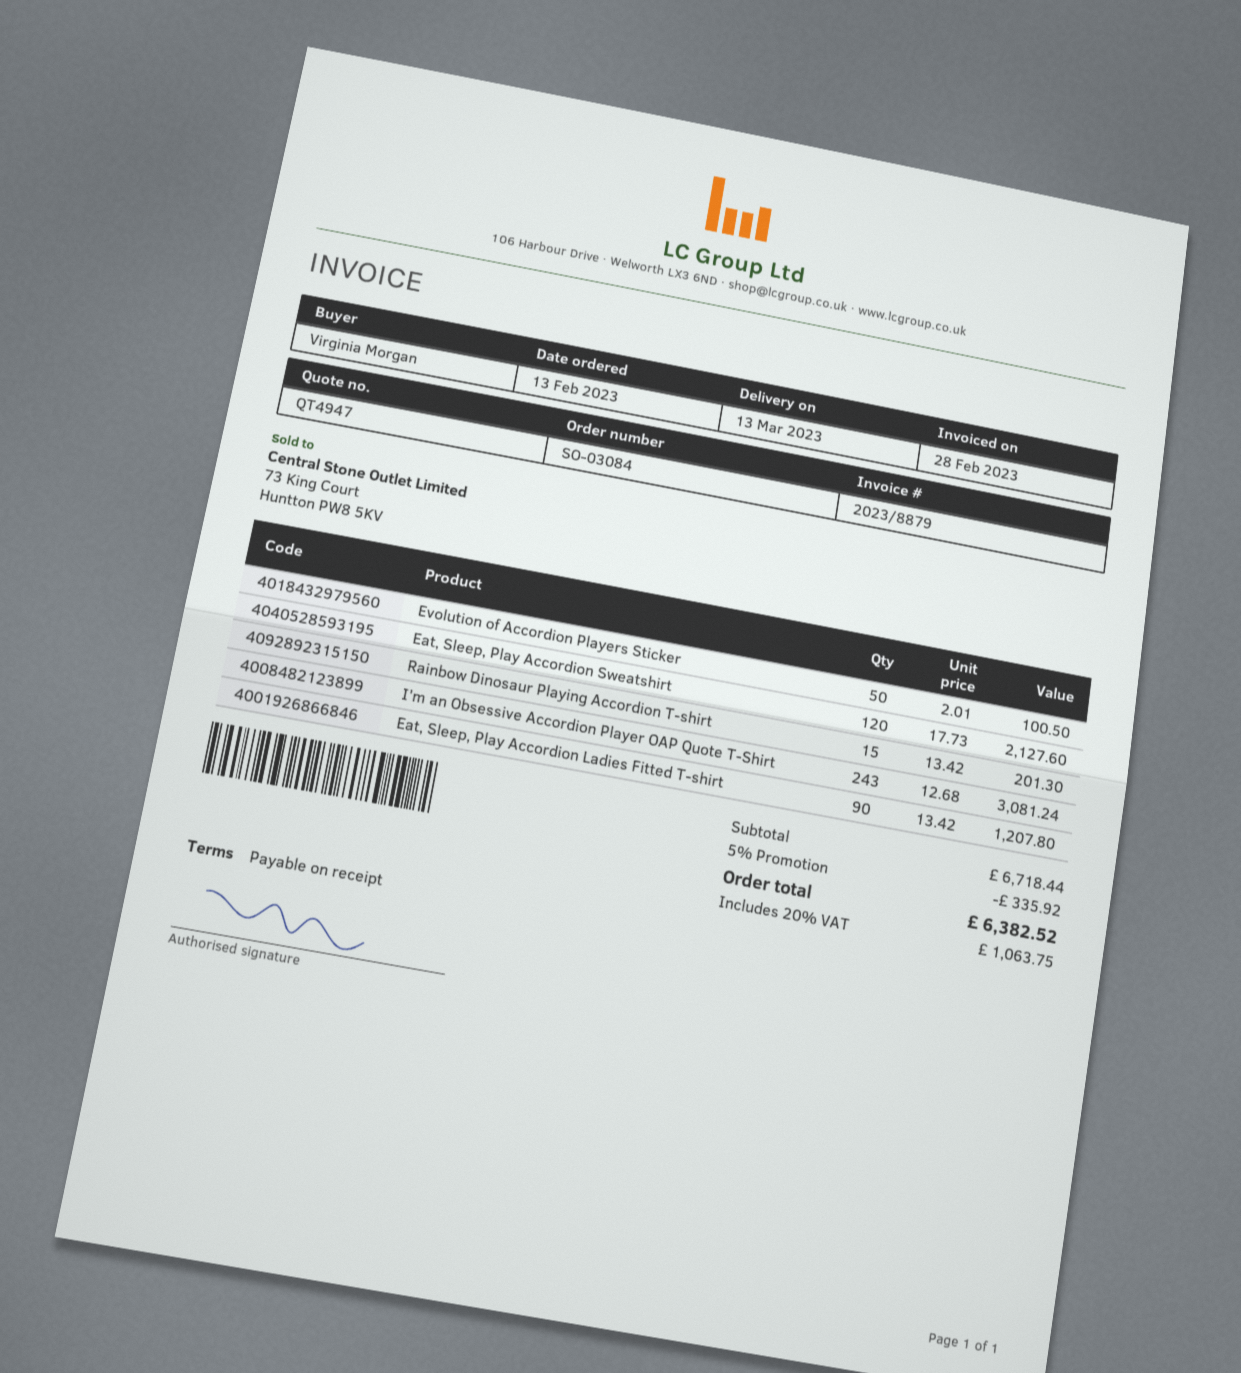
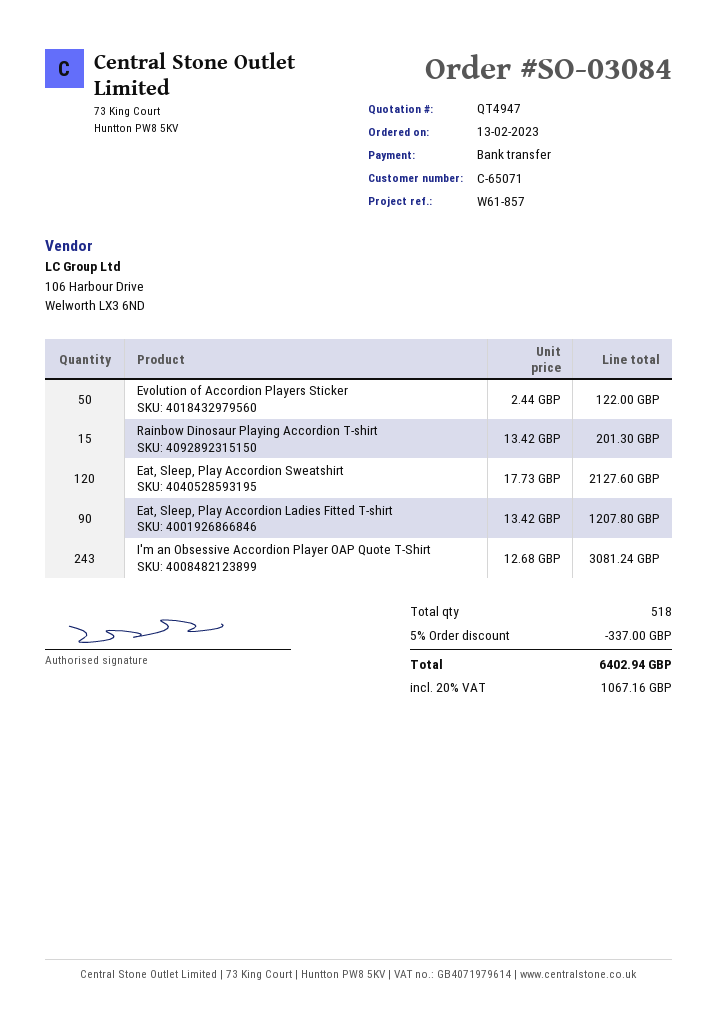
Evolution of Accordion Players Sticker: 50 x 2.01 = 100.50 -> 50 x 2.44 = 122.00
discount: 5% = 335.92 -> 5% = 337.00
tax: 20% = 1063.75 -> 20% = 1067.16
total: 6382.52 -> 6402.94

